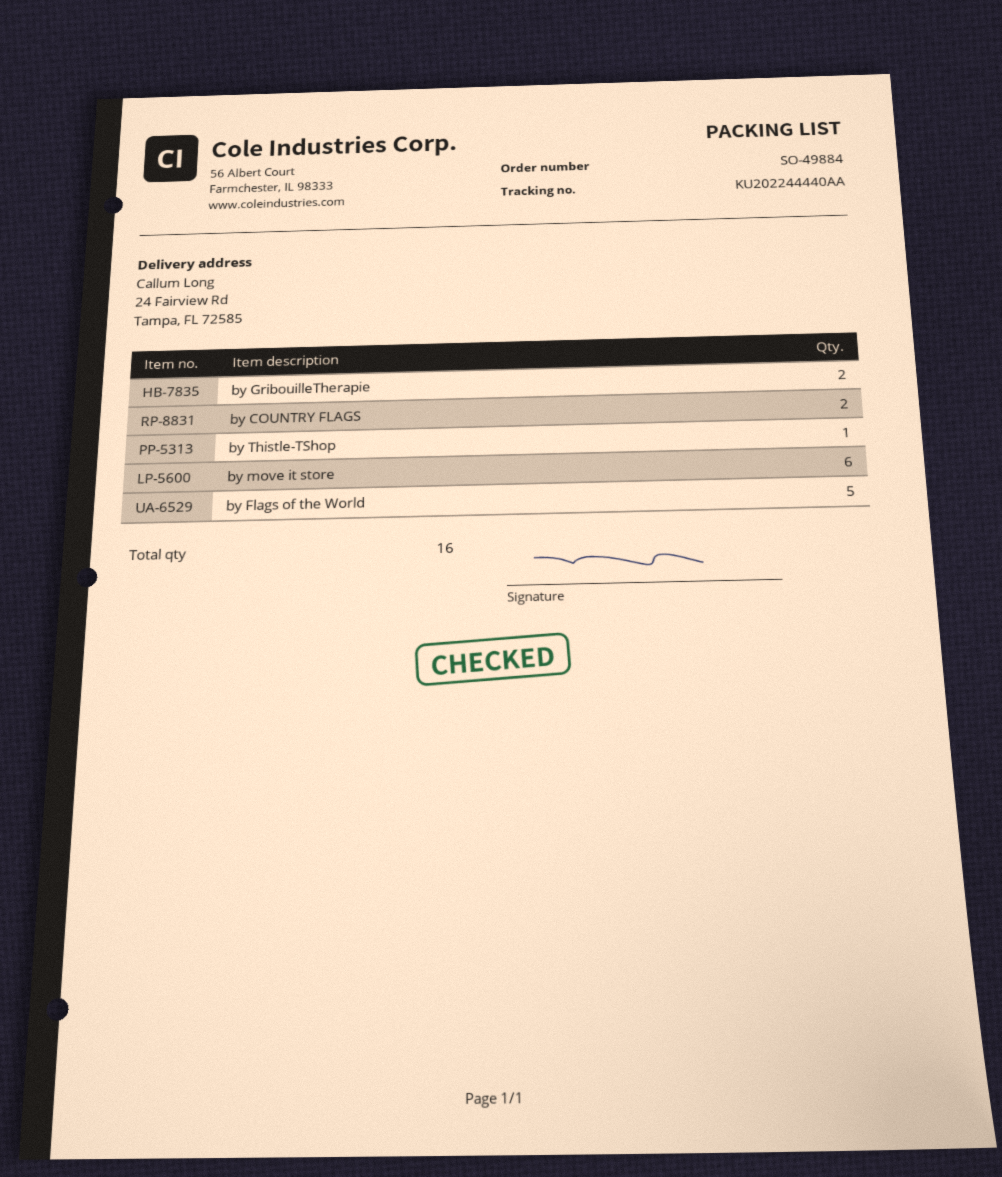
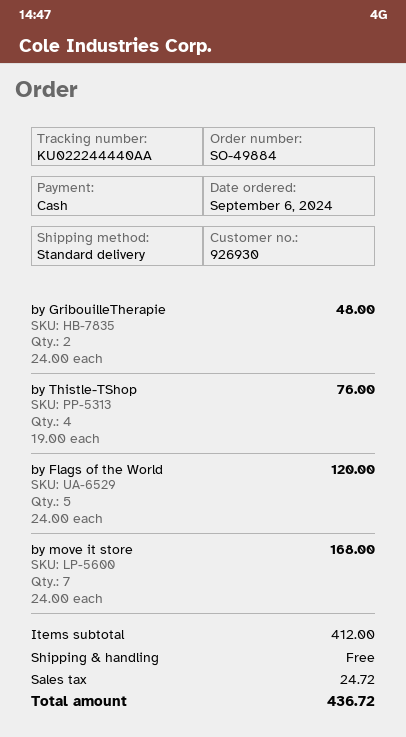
tracking number: KU202244440AA -> KU022244440AA
by COUNTRY FLAGS: 2 -> none
by Thistle-TShop: 1 -> 4
by move it store: 6 -> 7

